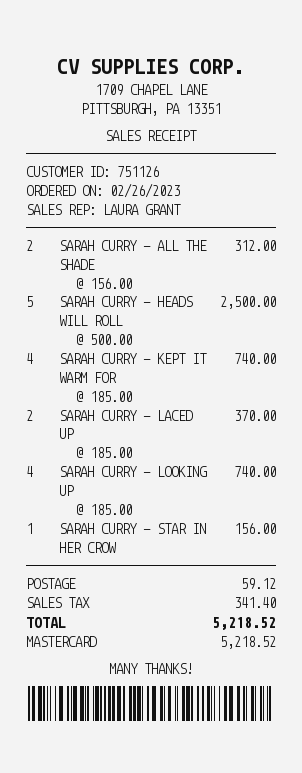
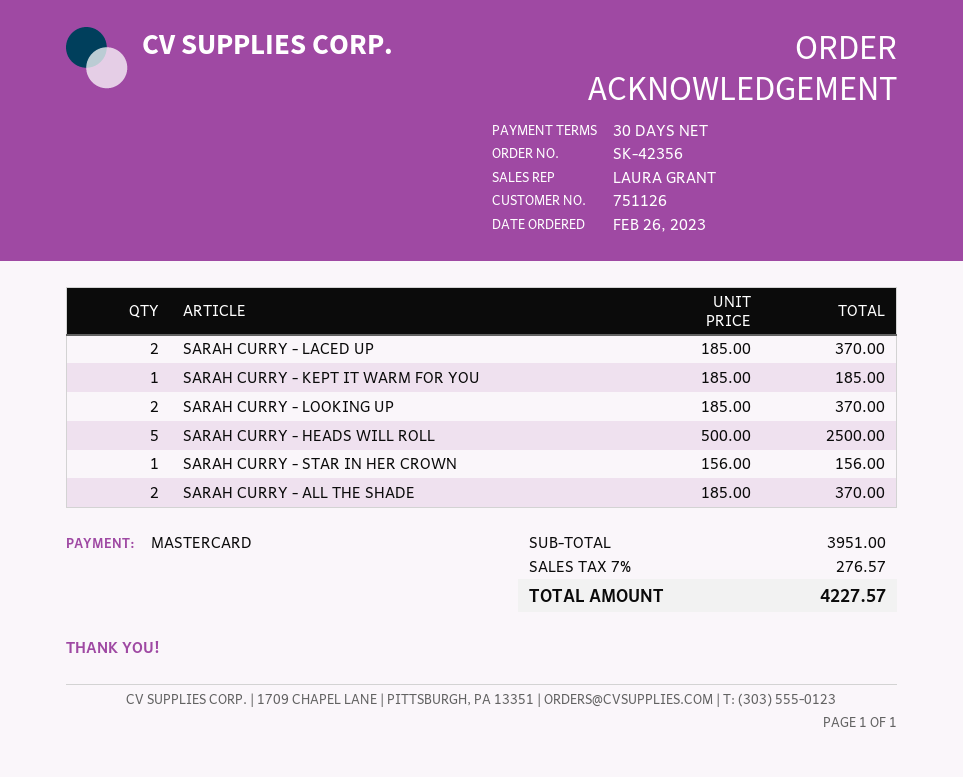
SARAH CURRY - ALL THE SHADE: 2 x 156.00 = 312.00 -> 2 x 185.00 = 370.00
SARAH CURRY - KEPT IT WARM FOR: 4 x 185.00 = 740.00 -> 1 x 185.00 = 185.00
SARAH CURRY - LOOKING UP: 4 x 185.00 = 740.00 -> 2 x 185.00 = 370.00
shipping: 59.12 -> none
tax: 341.40 -> 276.57
total: 5218.52 -> 4227.57

